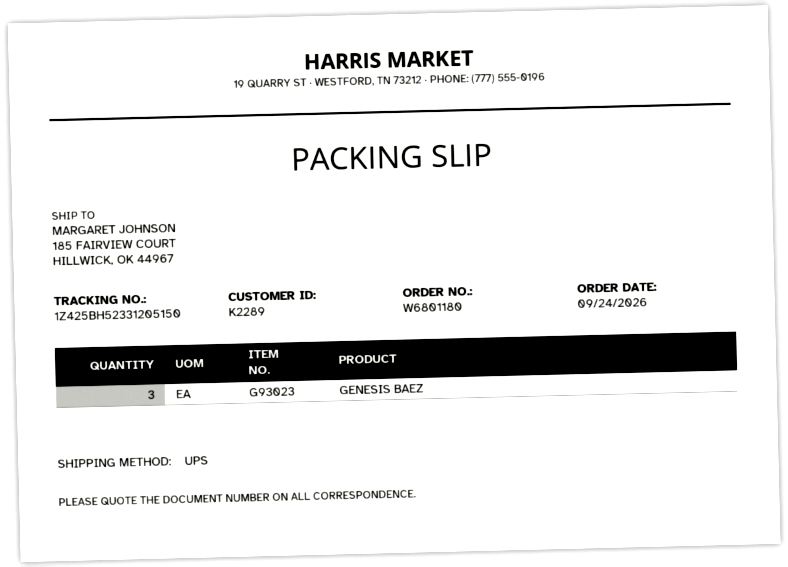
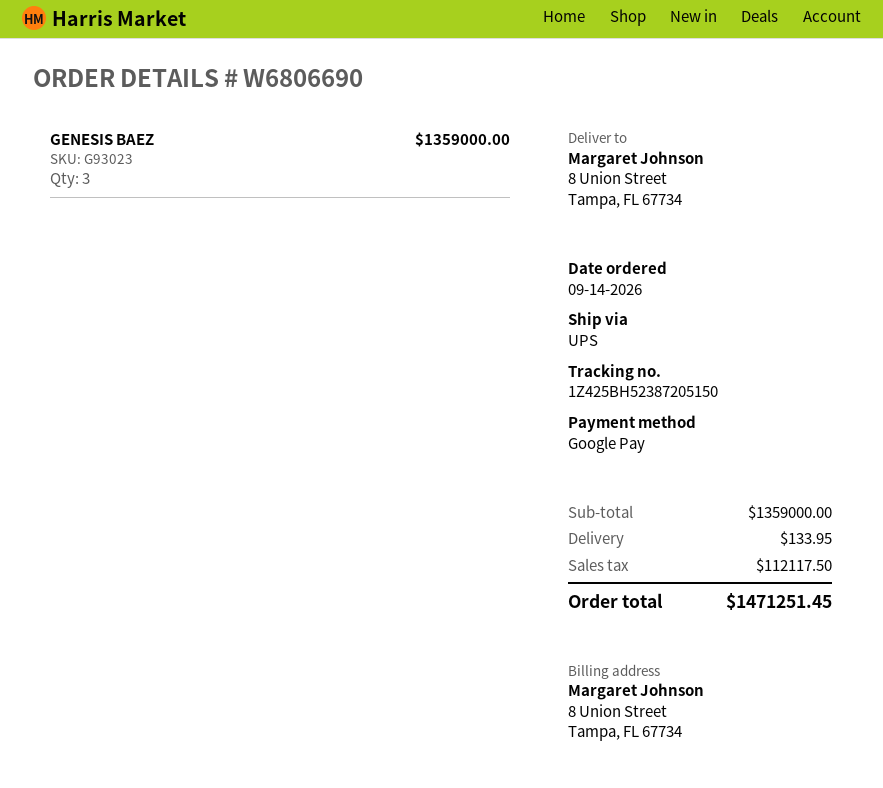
order number: W6801180 -> W6806690
order date: 2026-09-24 -> 2026-09-14
tracking number: 1Z425BH52331205150 -> 1Z425BH52387205150
ship to: 185 FAIRVIEW COURT, HILLWICK, OK 44967 -> 8 Union Street, Tampa, FL 67734

